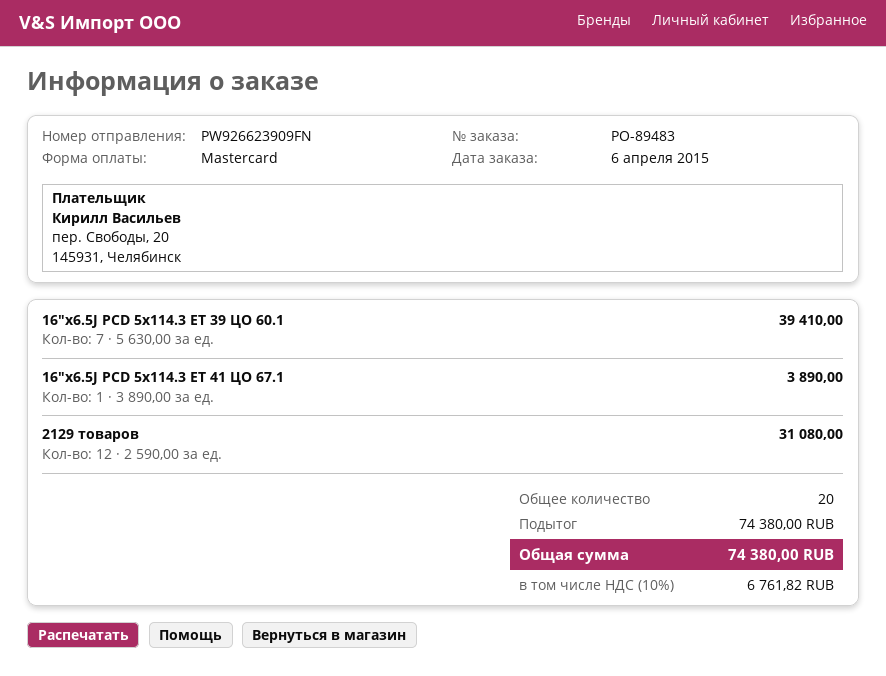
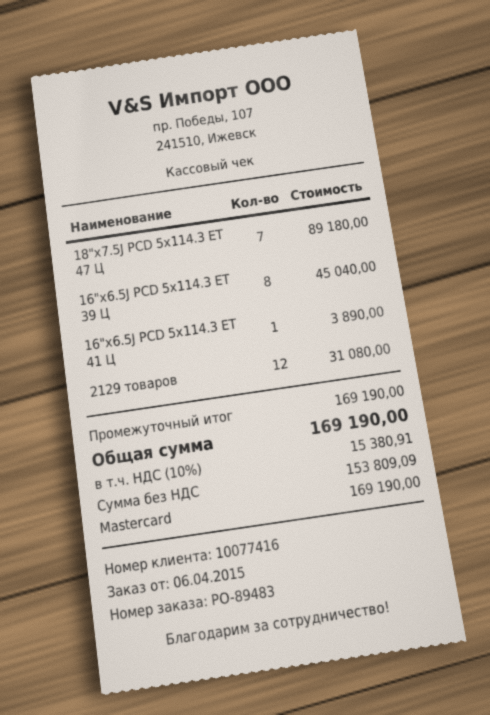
16"x6.5J PCD 5x114.3 ЕТ 39 ЦО 60.1: 7 for 39410.00 -> 8 for 45040.00
18"x7.5J PCD 5x114.3 ЕТ 47 Ц: none -> 7 for 89180.00
subtotal: 74380.00 -> 169190.00
tax: 10% = 6761.82 -> 10% = 15380.91
total: 74380.00 -> 169190.00

